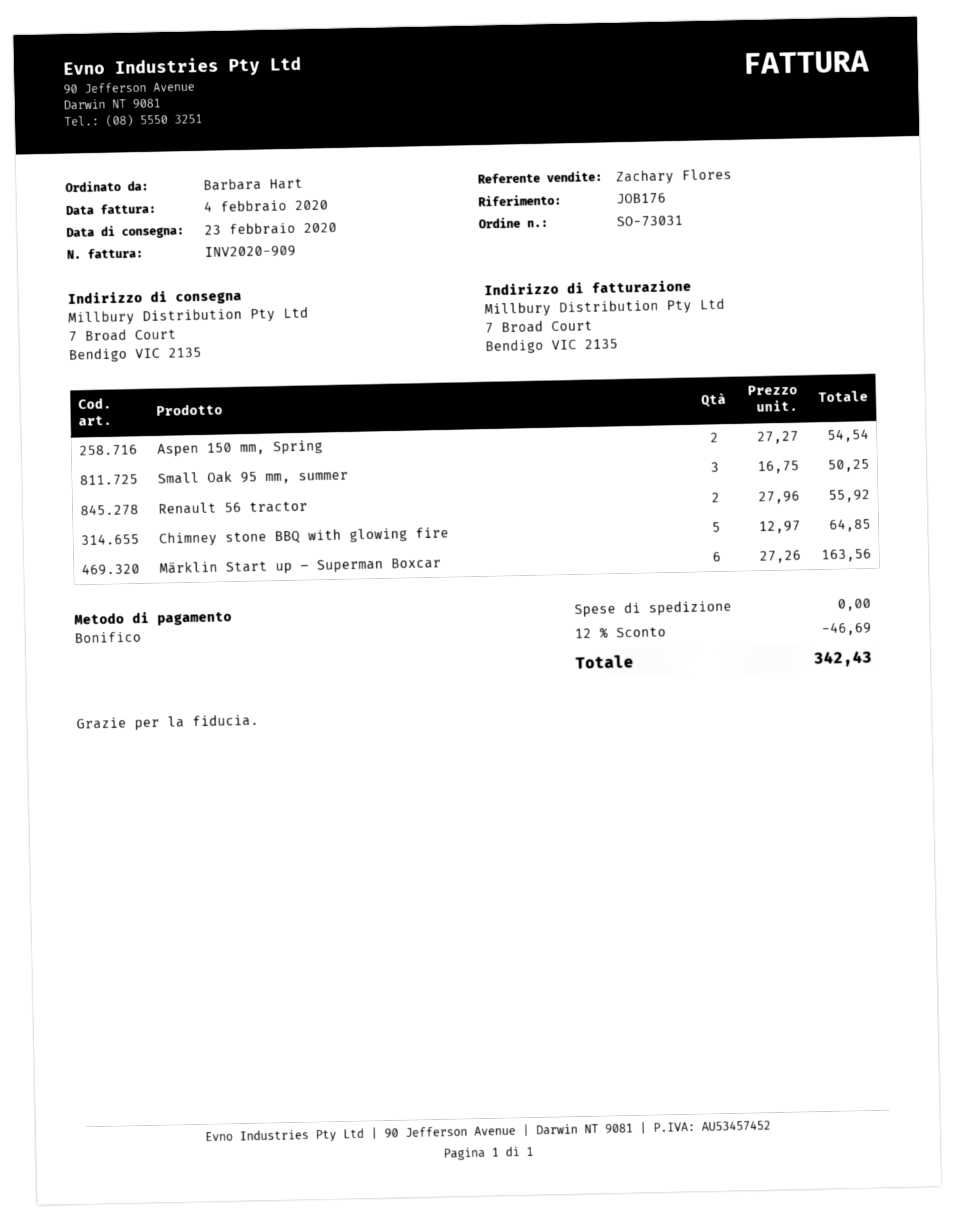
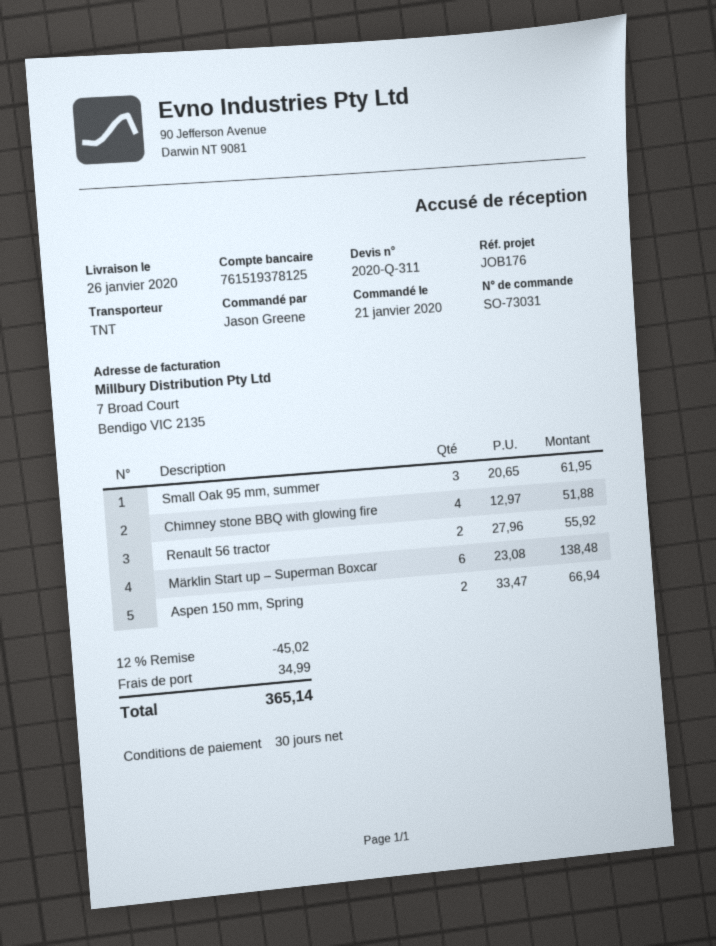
delivery date: 2020-02-23 -> 2020-01-26
ordered by: Barbara Hart -> Jason Greene
Aspen 150 mm, Spring: 2 x 27.27 = 54.54 -> 2 x 33.47 = 66.94
Small Oak 95 mm, summer: 3 x 16.75 = 50.25 -> 3 x 20.65 = 61.95
Chimney stone BBQ with glowing fire: 5 x 12.97 = 64.85 -> 4 x 12.97 = 51.88
Märklin Start up – Superman Boxcar: 6 x 27.26 = 163.56 -> 6 x 23.08 = 138.48
discount: 12% = 46.69 -> 12% = 45.02
shipping: 0.00 -> 34.99
total: 342.43 -> 365.14

